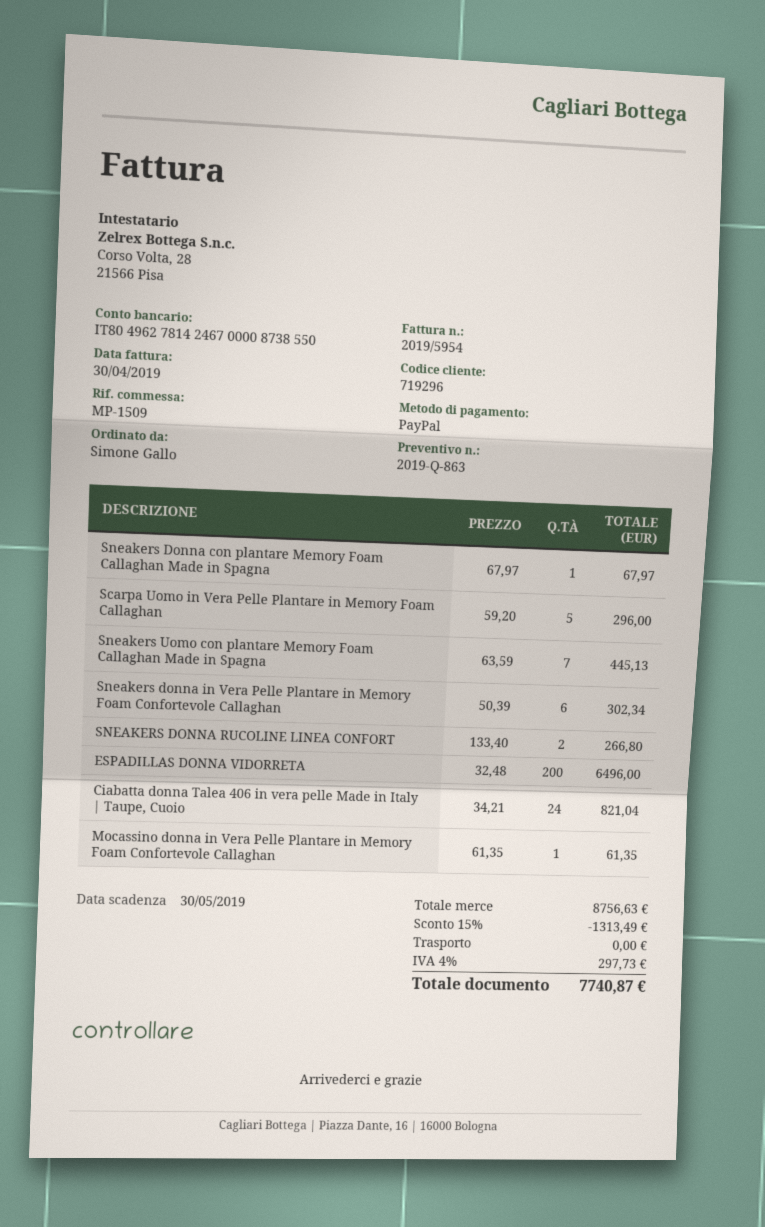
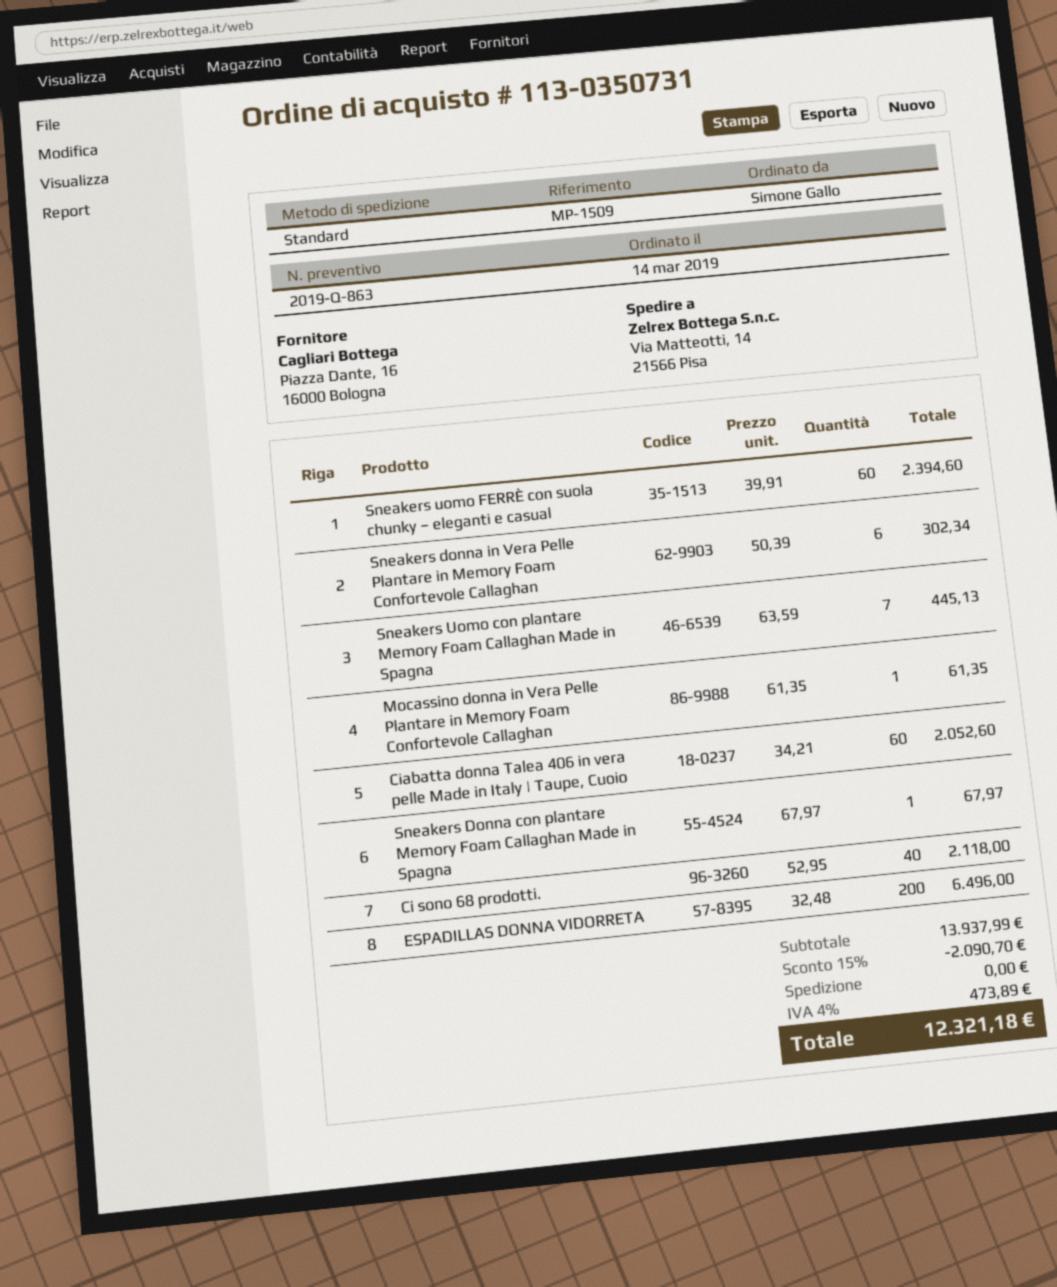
Scarpa Uomo in Vera Pelle Plantare in Memory Foam Callaghan: 5 x 59.20 = 296.00 -> none
SNEAKERS DONNA RUCOLINE LINEA CONFORT: 2 x 133.40 = 266.80 -> none
Ciabatta donna Talea 406 in vera pelle Made in Italy | Taupe, Cuoio: 24 x 34.21 = 821.04 -> 60 x 34.21 = 2052.60
Sneakers uomo FERRÈ con suola chunky – eleganti e casual: none -> 60 x 39.91 = 2394.60
Ci sono 68 prodotti.: none -> 40 x 52.95 = 2118.00
subtotal: 8756.63 -> 13937.99
discount: 15% = 1313.49 -> 15% = 2090.70
tax: 4% = 297.73 -> 4% = 473.89
total: 7740.87 -> 12321.18

